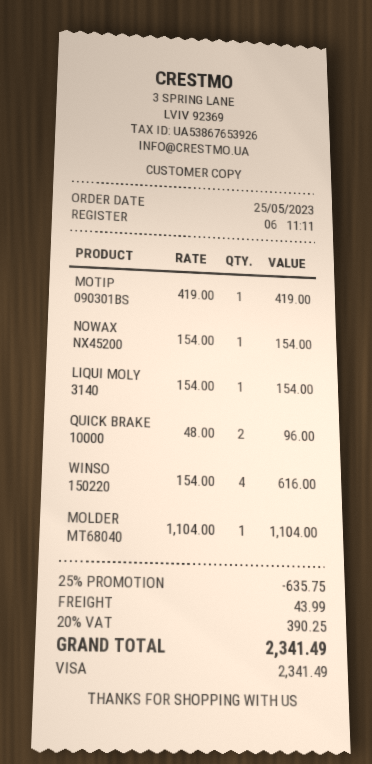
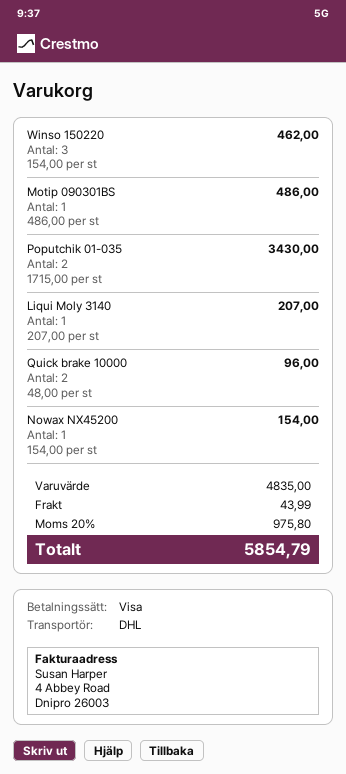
MOTIP 090301BS: 1 x 419.00 = 419.00 -> 1 x 486.00 = 486.00
LIQUI MOLY 3140: 1 x 154.00 = 154.00 -> 1 x 207.00 = 207.00
WINSO 150220: 4 x 154.00 = 616.00 -> 3 x 154.00 = 462.00
MOLDER MT68040: 1 x 1104.00 = 1104.00 -> none
Poputchik 01-035: none -> 2 x 1715.00 = 3430.00
discount: 25% = 635.75 -> none
tax: 20% = 390.25 -> 20% = 975.80
total: 2341.49 -> 5854.79

